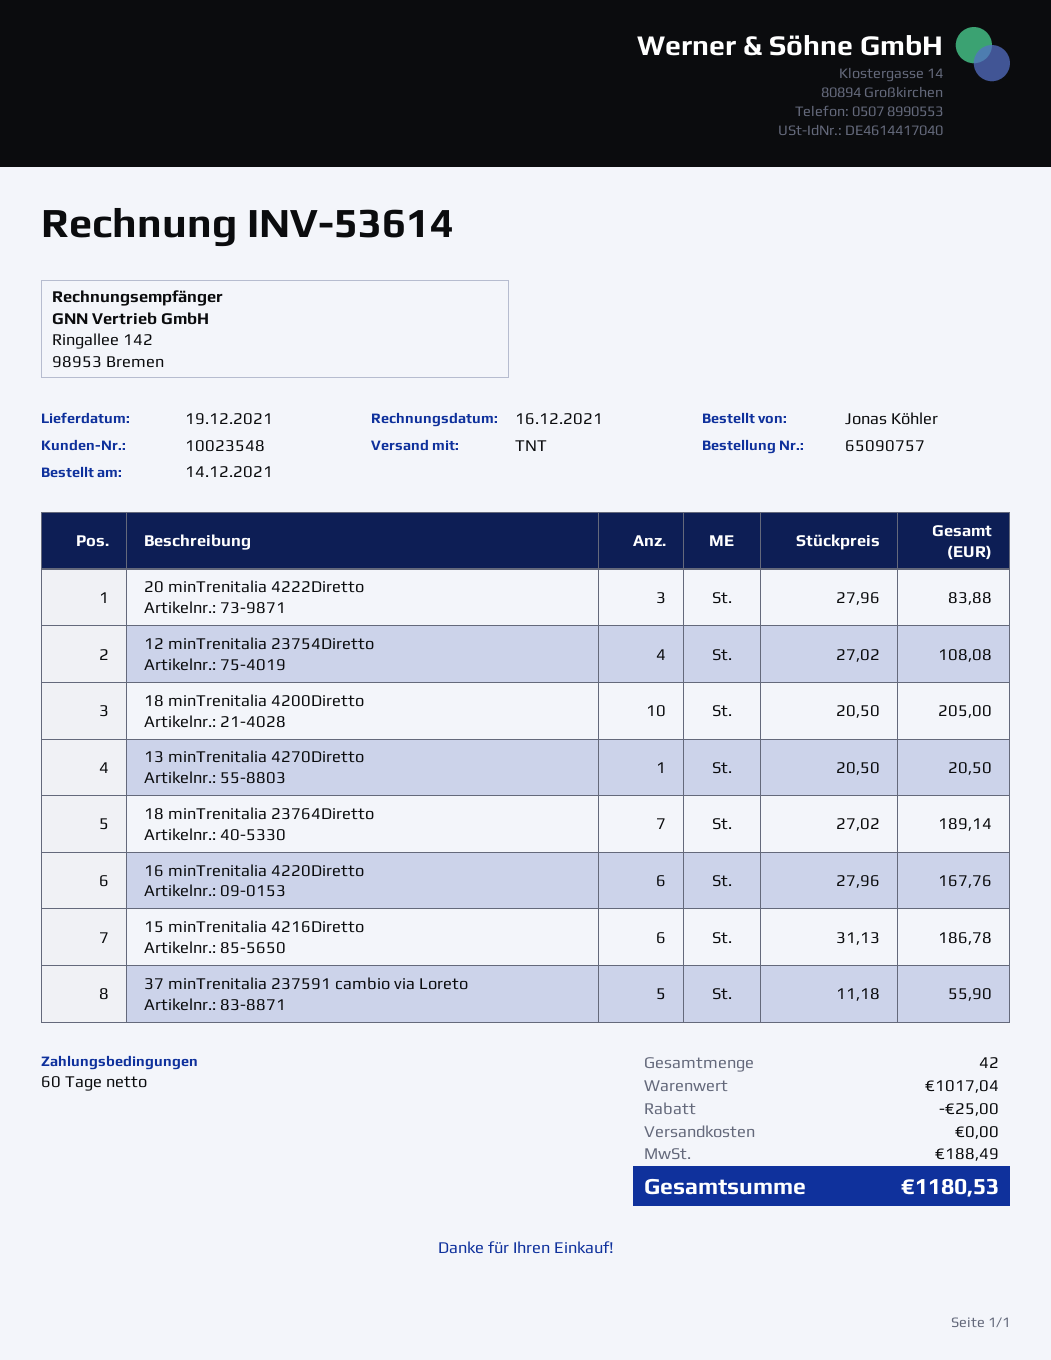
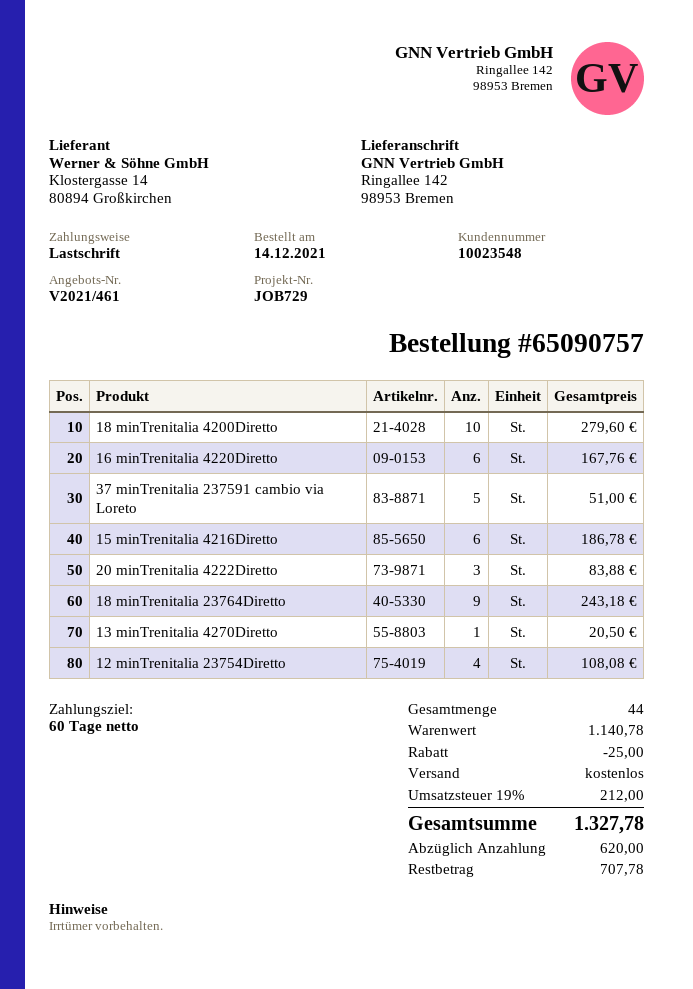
18 minTrenitalia 4200Diretto: 10 for 205.00 -> 10 for 279.60
18 minTrenitalia 23764Diretto: 7 for 189.14 -> 9 for 243.18
37 minTrenitalia 237591 cambio via Loreto: 5 for 55.90 -> 5 for 51.00
total quantity: 42 -> 44
subtotal: 1017.04 -> 1140.78
tax: 188.49 -> 212.00
total: 1180.53 -> 1327.78

